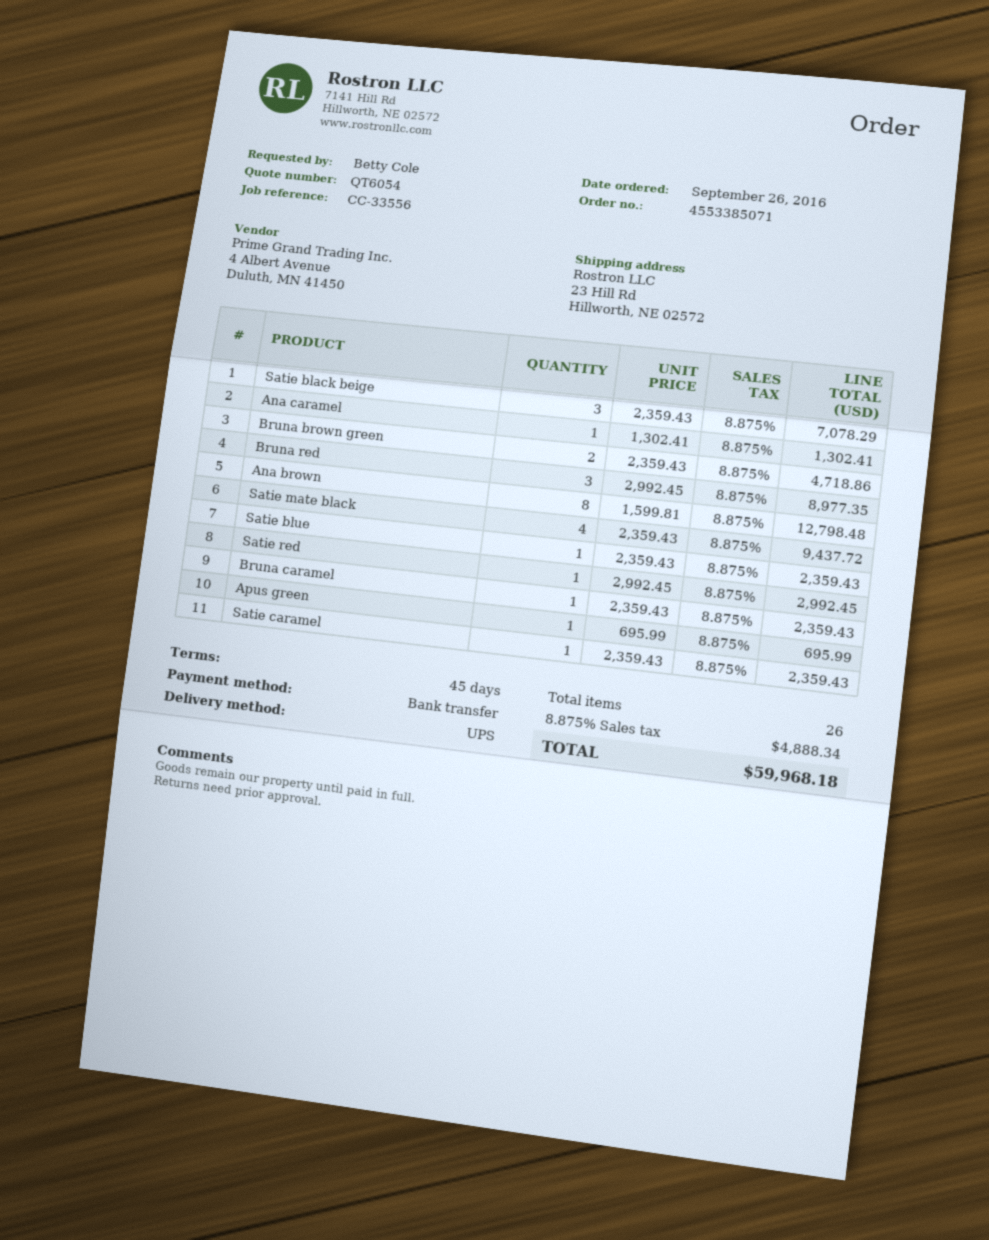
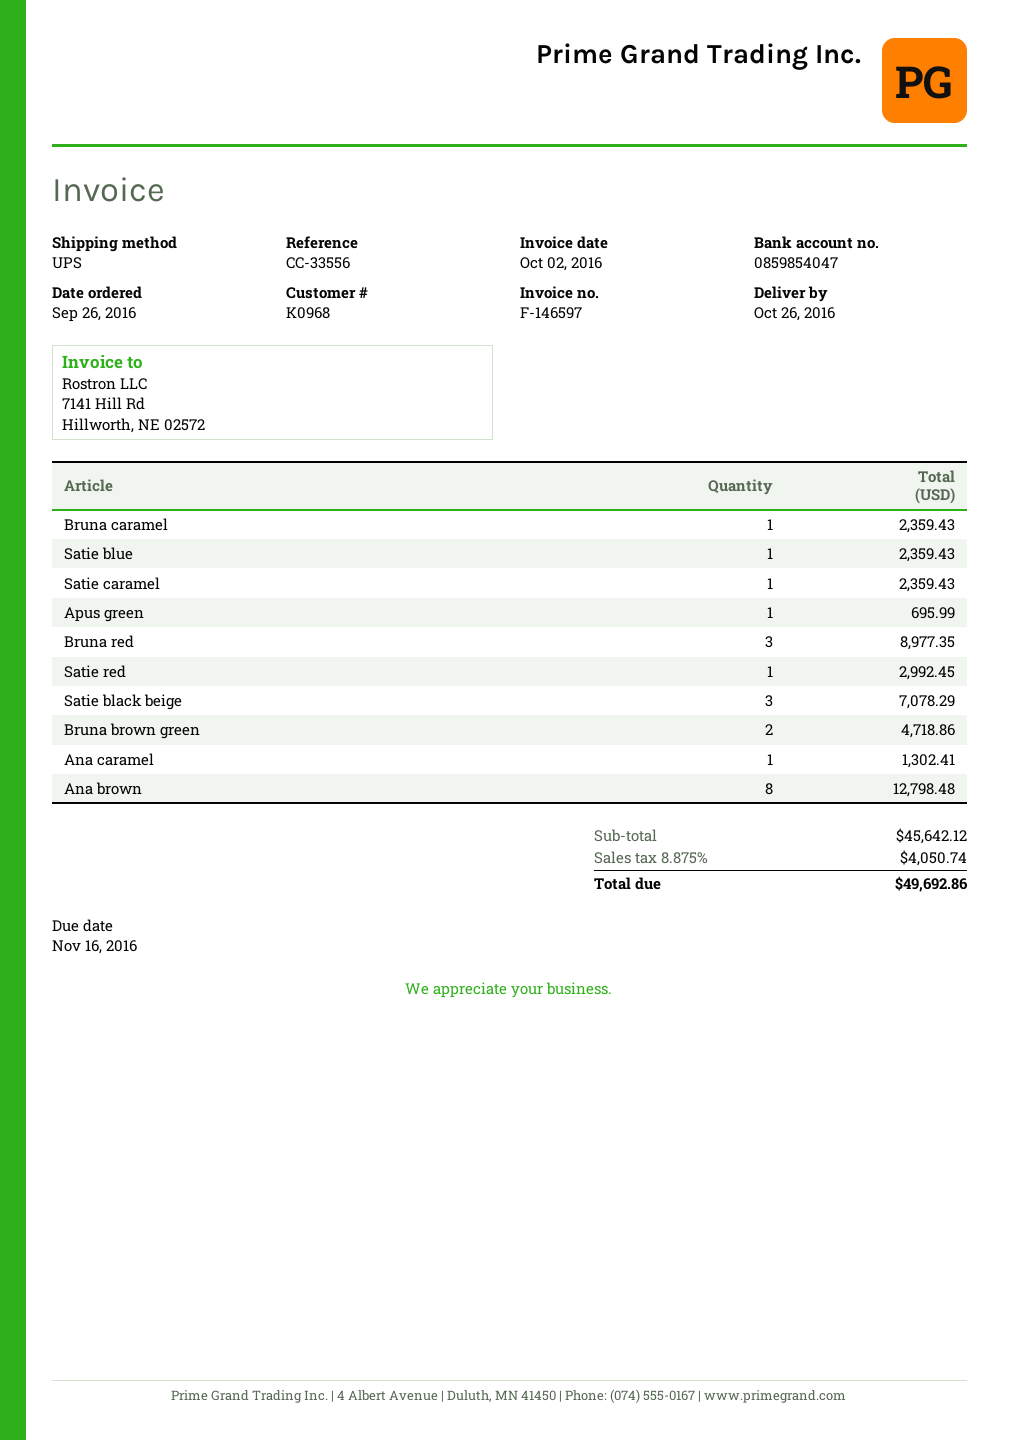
Satie mate black: 4 for 9437.72 -> none
tax: 8.875% = 4888.34 -> 8.875% = 4050.74
total: 59968.18 -> 49692.86

